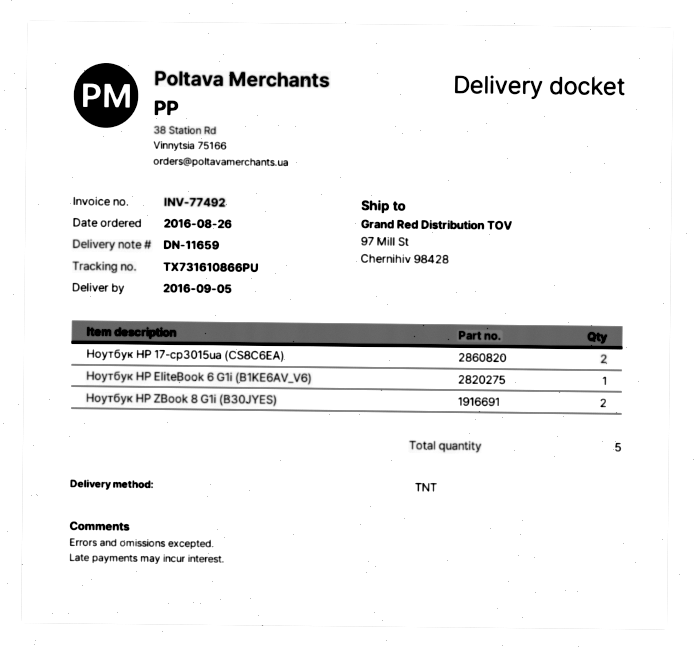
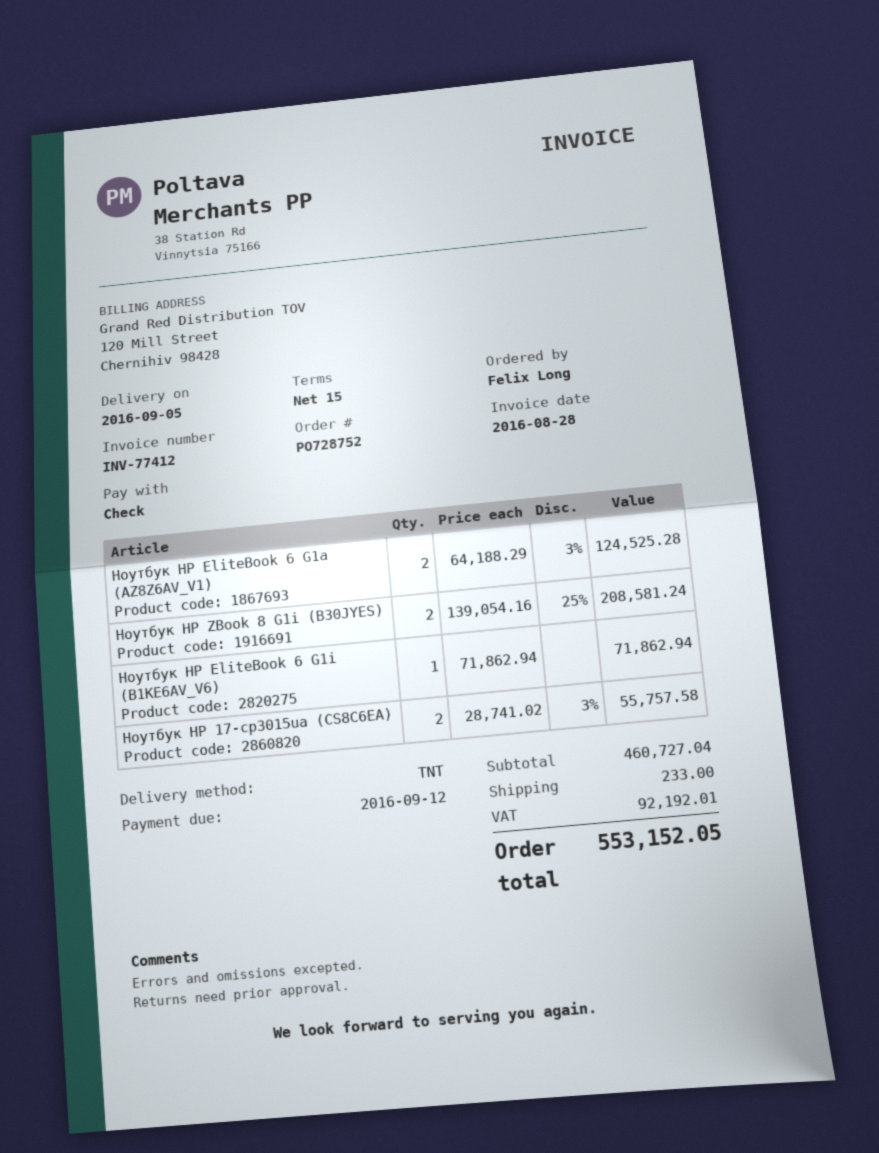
invoice number: INV-77492 -> INV-77412
Ноутбук HP EliteBook 6 G1a (AZ8Z6AV_V1): none -> 2

